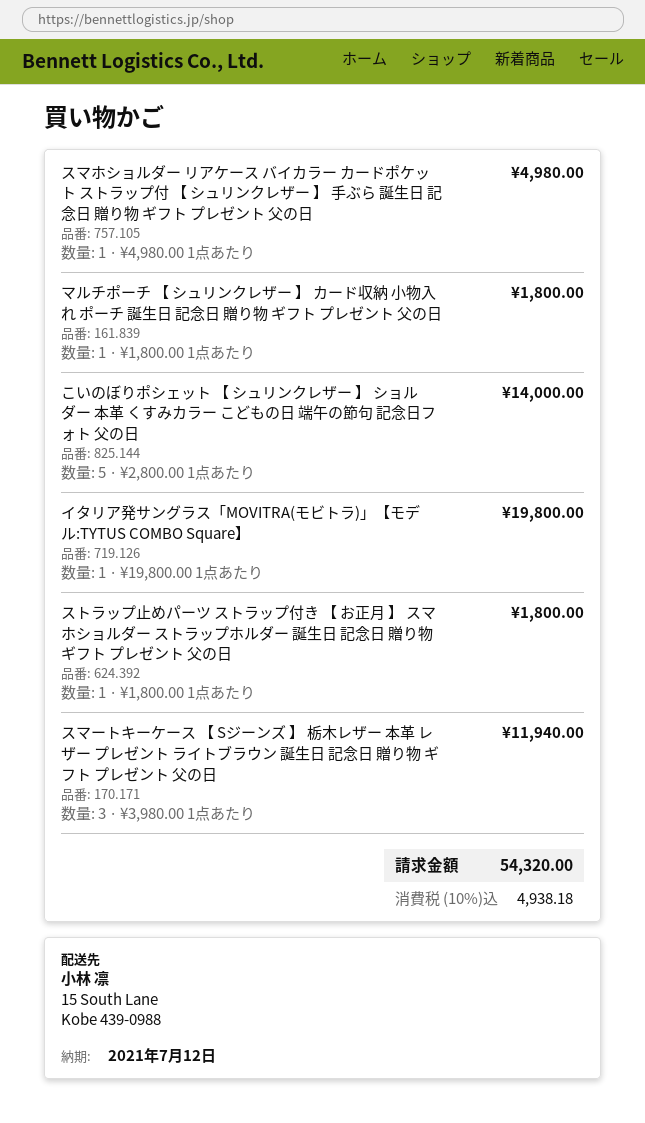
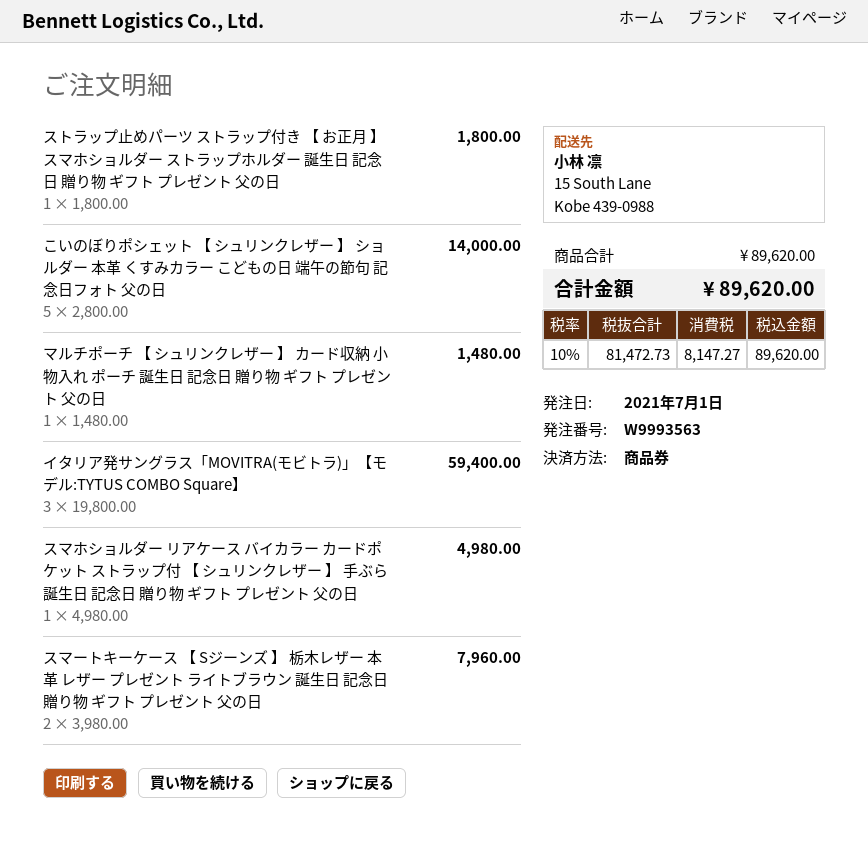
マルチポーチ 【 シュリンクレザー 】 カード収納 小物入れ ポーチ 誕生日 記念日 贈り物 ギフト プレゼント 父の日: 1 x 1800.00 = 1800.00 -> 1 x 1480.00 = 1480.00
イタリア発サングラス「MOVITRA(モビトラ)」【モデル:TYTUS COMBO Square】: 1 x 19800.00 = 19800.00 -> 3 x 19800.00 = 59400.00
スマートキーケース 【 Sジーンズ 】 栃木レザー 本革 レザー プレゼント ライトブラウン 誕生日 記念日 贈り物 ギフト プレゼント 父の日: 3 x 3980.00 = 11940.00 -> 2 x 3980.00 = 7960.00
tax: 10% = 4938.18 -> 10% = 8147.27
total: 54320.00 -> 89620.00

